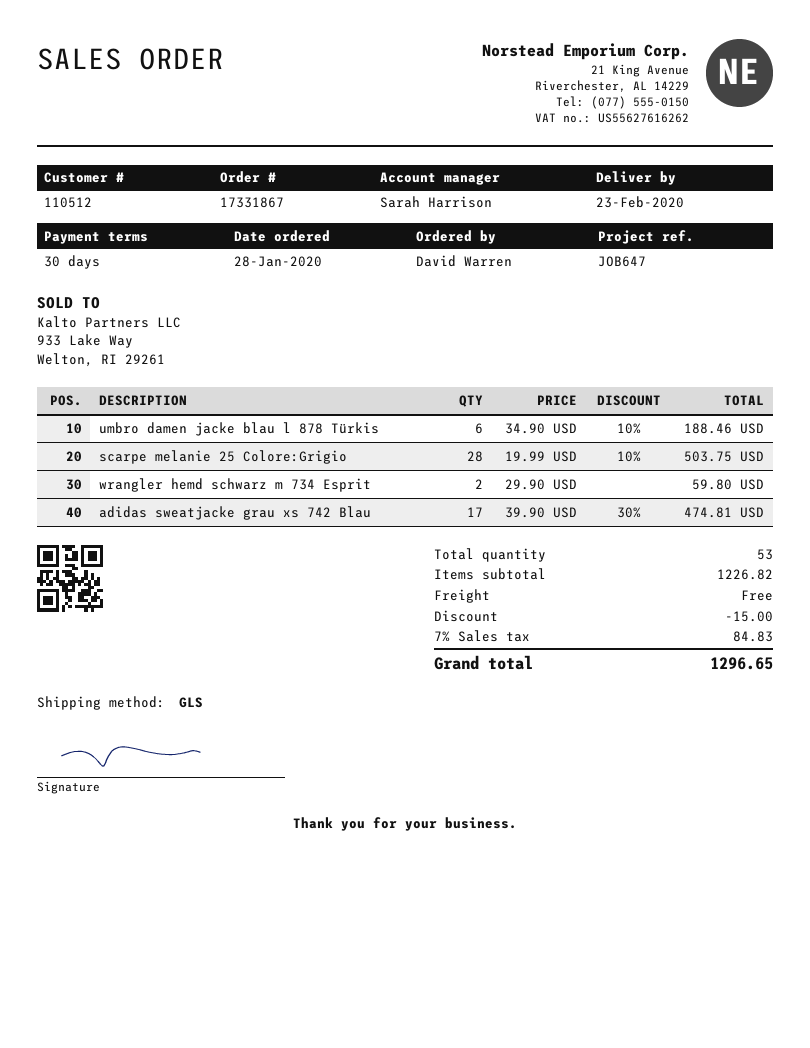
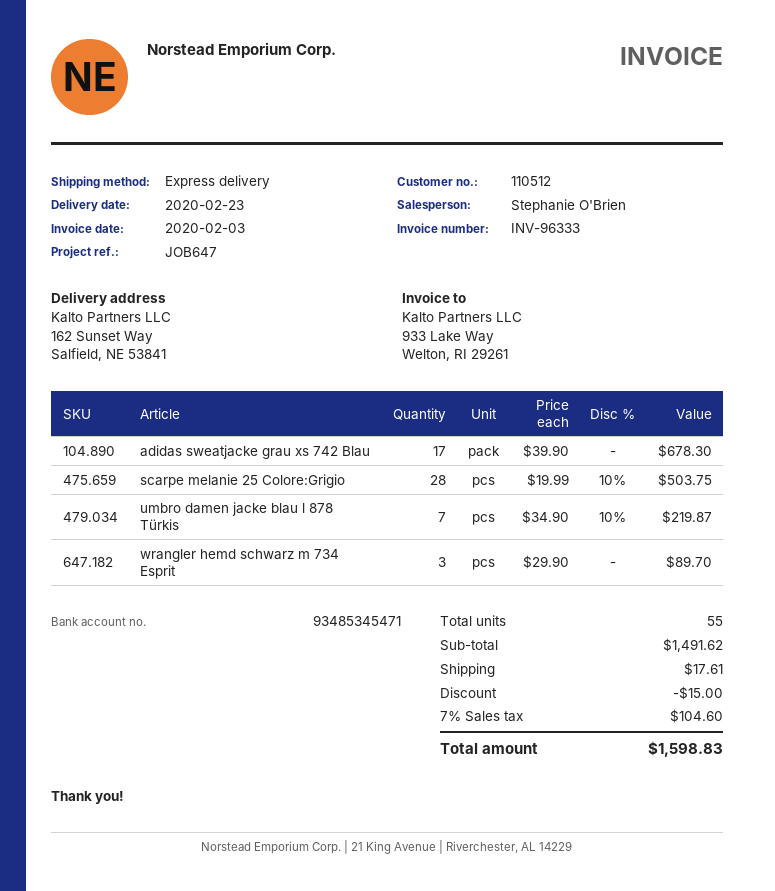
sales rep: Sarah Harrison -> Stephanie O'Brien
shipping method: GLS -> express
umbro damen jacke blau l 878 Türkis: 6 x 34.90 - 10% = 188.46 -> 7 x 34.90 - 10% = 219.87
wrangler hemd schwarz m 734 Esprit: 2 x 29.90 = 59.80 -> 3 x 29.90 = 89.70
adidas sweatjacke grau xs 742 Blau: 17 x 39.90 - 30% = 474.81 -> 17 x 39.90 = 678.30
total quantity: 53 -> 55
subtotal: 1226.82 -> 1491.62
shipping: 0.00 -> 17.61
tax: 7% = 84.83 -> 7% = 104.60
total: 1296.65 -> 1598.83

